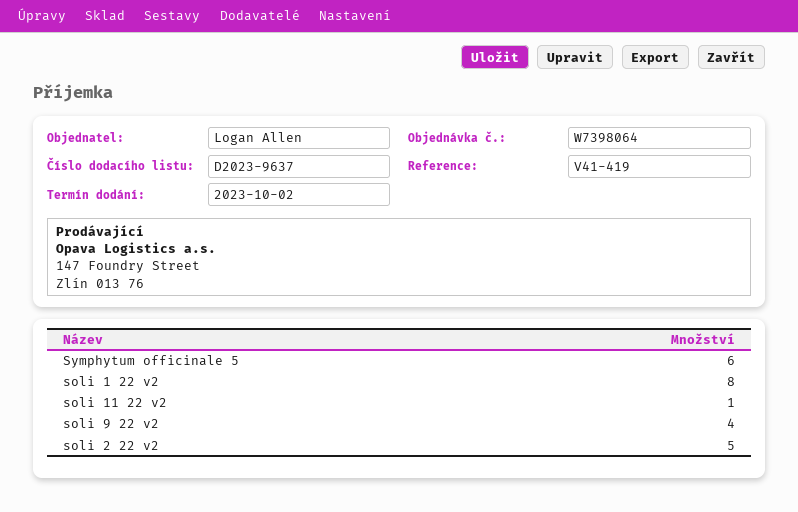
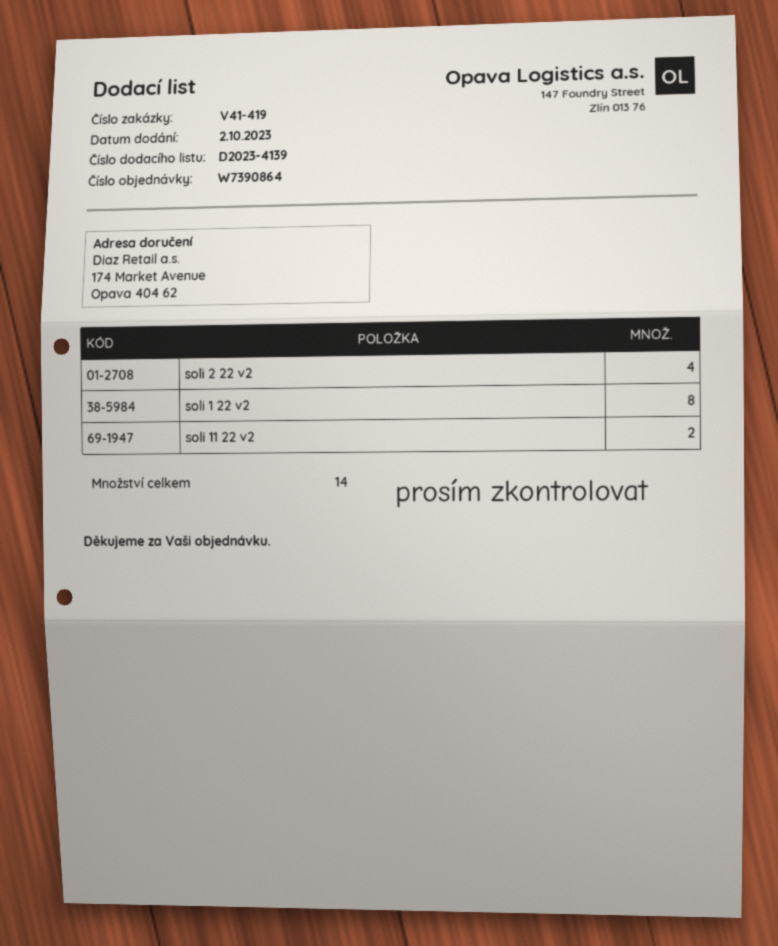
order number: W7398064 -> W7390864
delivery note number: D2023-9637 -> D2023-4139
Symphytum officinale 5: 6 -> none
soli 11 22 v2: 1 -> 2
soli 9 22 v2: 4 -> none
soli 2 22 v2: 5 -> 4

